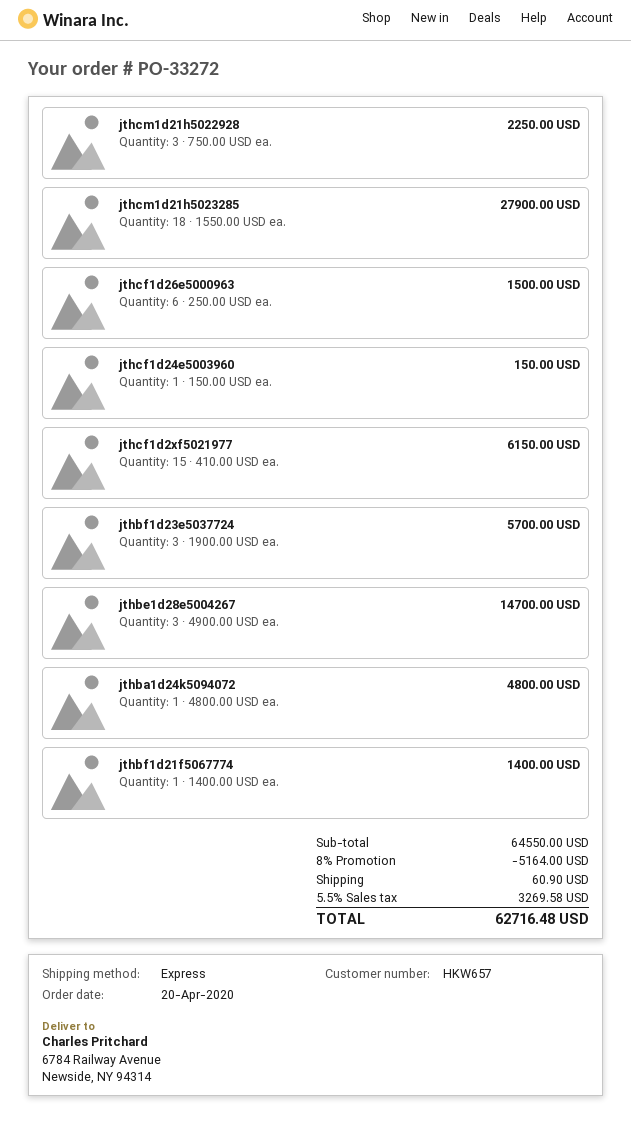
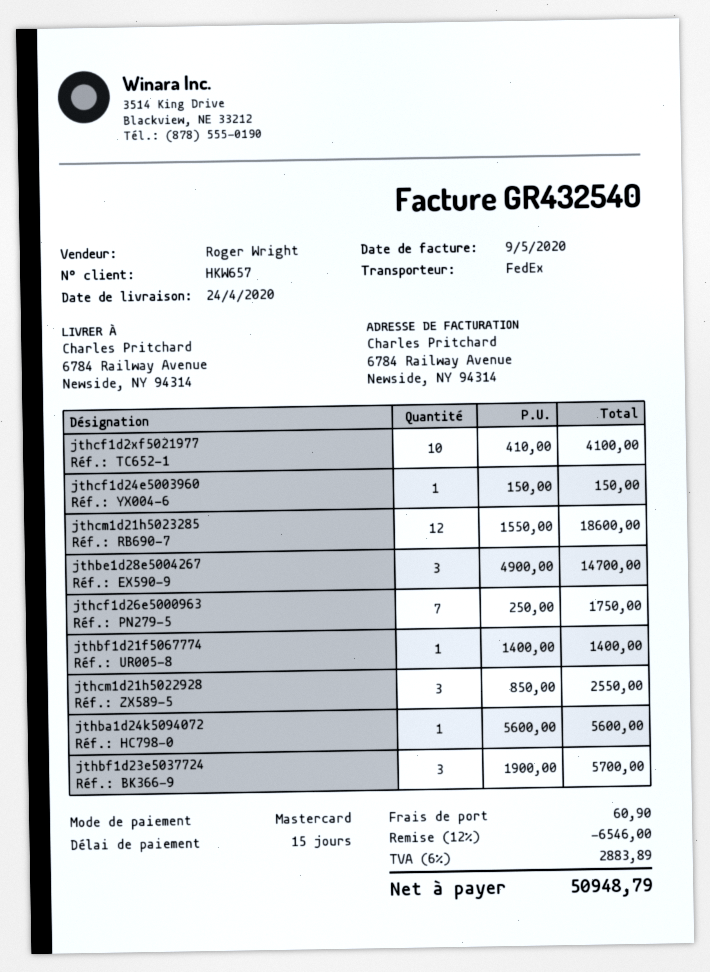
shipping method: express -> FedEx
jthcm1d21h5022928: 3 x 750.00 = 2250.00 -> 3 x 850.00 = 2550.00
jthcm1d21h5023285: 18 x 1550.00 = 27900.00 -> 12 x 1550.00 = 18600.00
jthcf1d26e5000963: 6 x 250.00 = 1500.00 -> 7 x 250.00 = 1750.00
jthcf1d2xf5021977: 15 x 410.00 = 6150.00 -> 10 x 410.00 = 4100.00
jthba1d24k5094072: 1 x 4800.00 = 4800.00 -> 1 x 5600.00 = 5600.00
discount: 8% = 5164.00 -> 12% = 6546.00
tax: 5.5% = 3269.58 -> 6% = 2883.89
total: 62716.48 -> 50948.79

